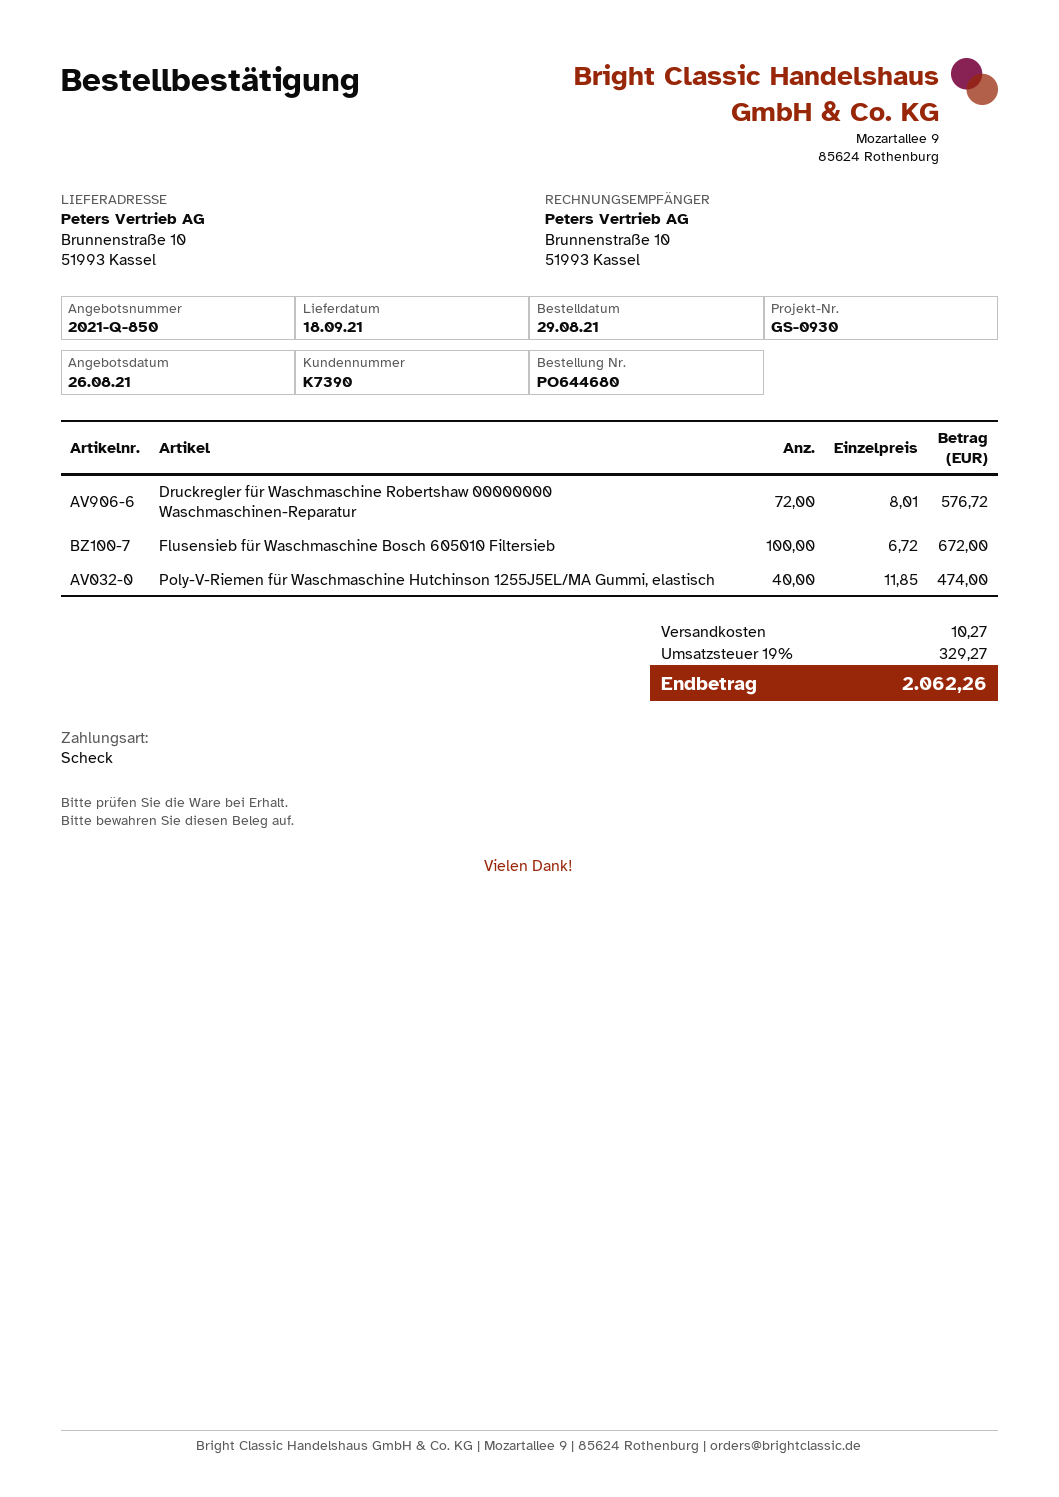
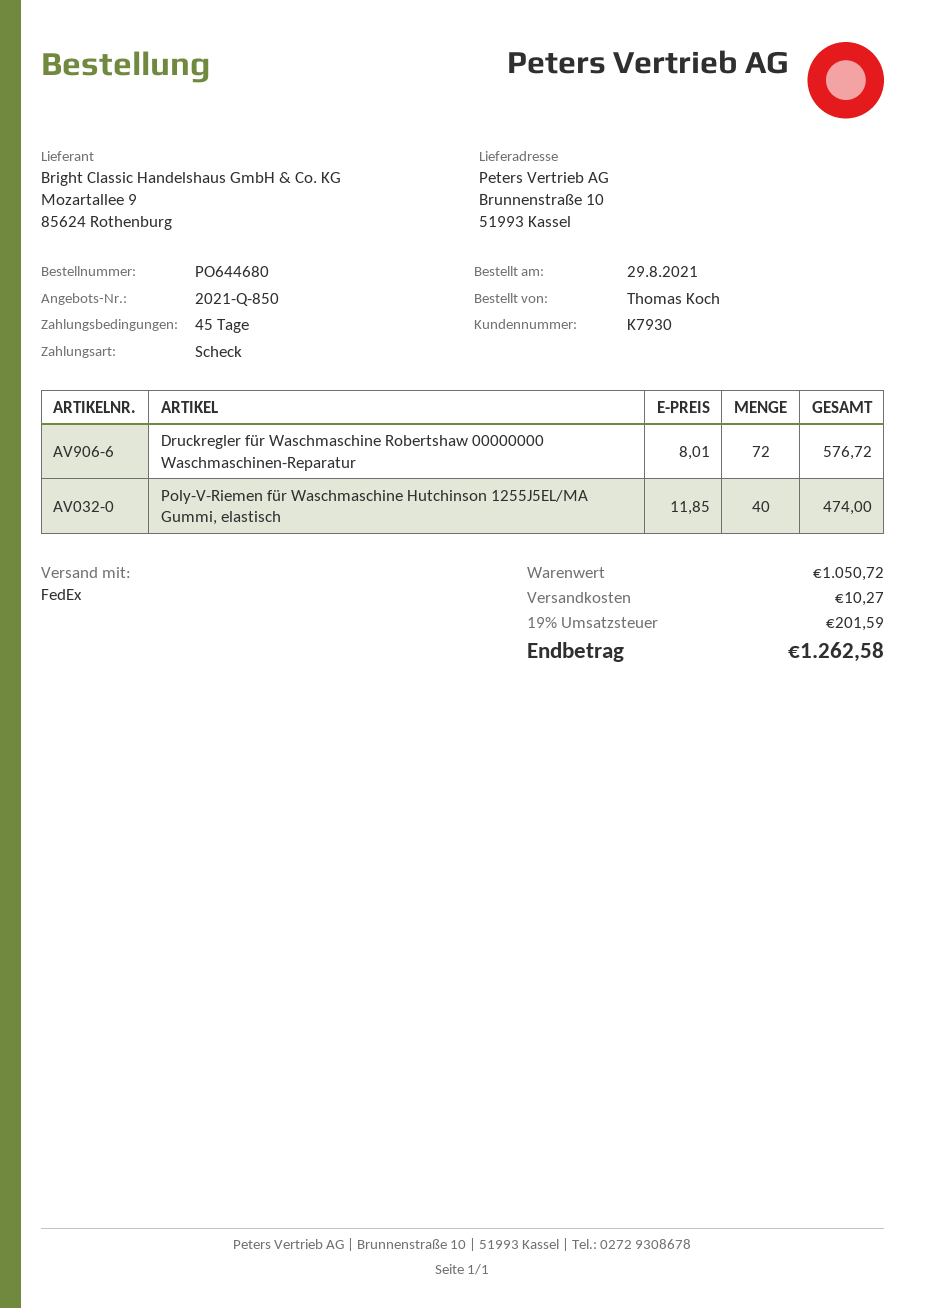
customer number: K7390 -> K7930
Flusensieb für Waschmaschine Bosch 605010 Filtersieb: 100 x 6.72 = 672.00 -> none
tax: 19% = 329.27 -> 19% = 201.59
total: 2062.26 -> 1262.58

